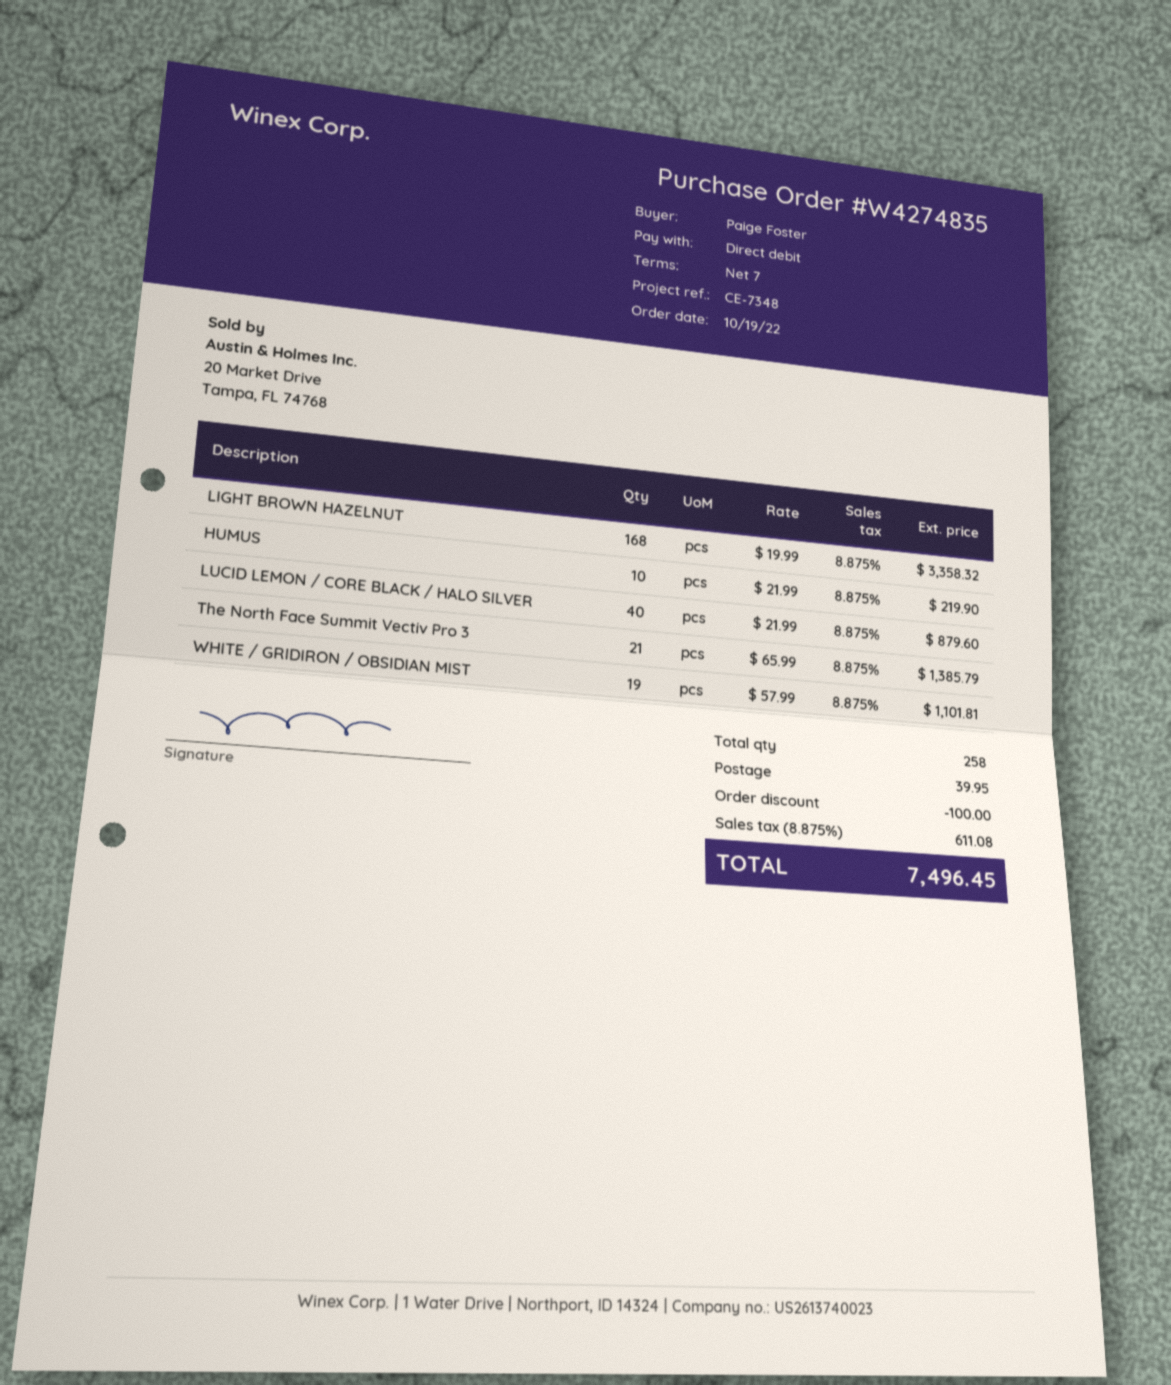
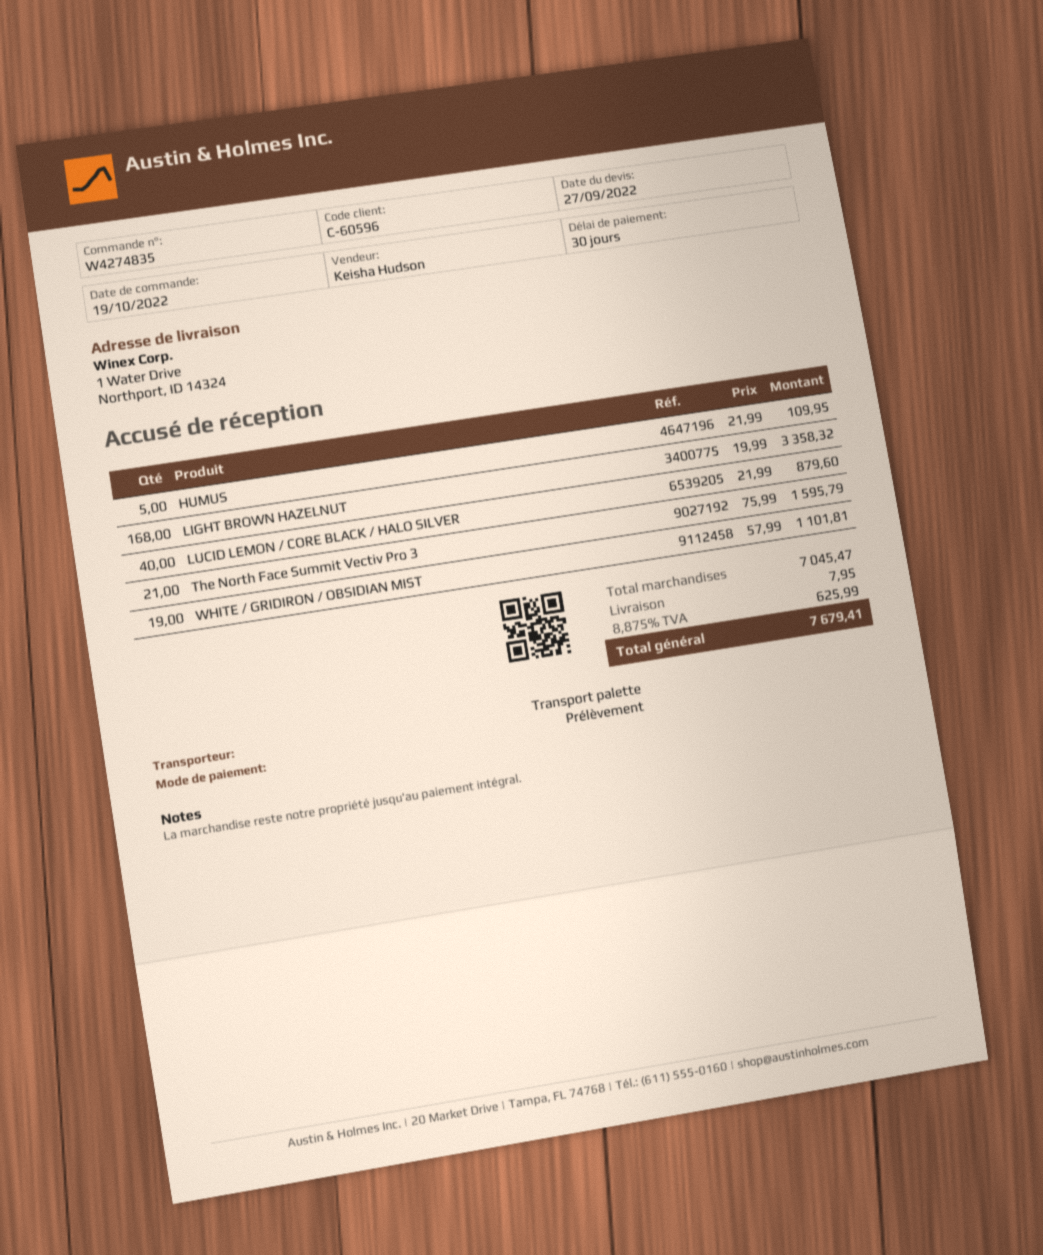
payment terms: 7 days -> 30 days
HUMUS: 10 x 21.99 = 219.90 -> 5 x 21.99 = 109.95
The North Face Summit Vectiv Pro 3: 21 x 65.99 = 1385.79 -> 21 x 75.99 = 1595.79
discount: 100.00 -> none
shipping: 39.95 -> 7.95
tax: 8.875% = 611.08 -> 8.875% = 625.99
total: 7496.45 -> 7679.41

